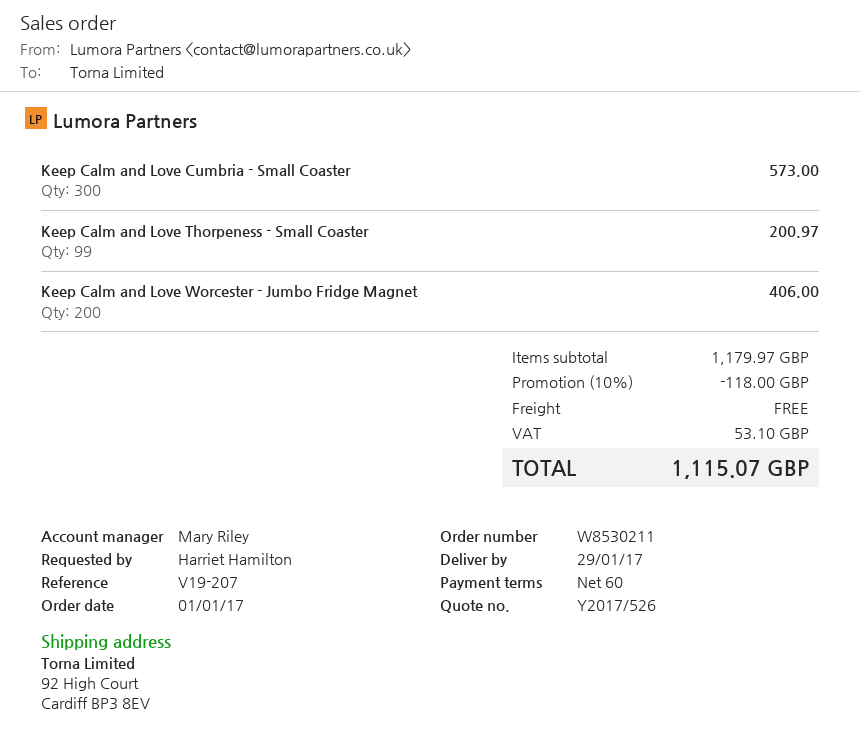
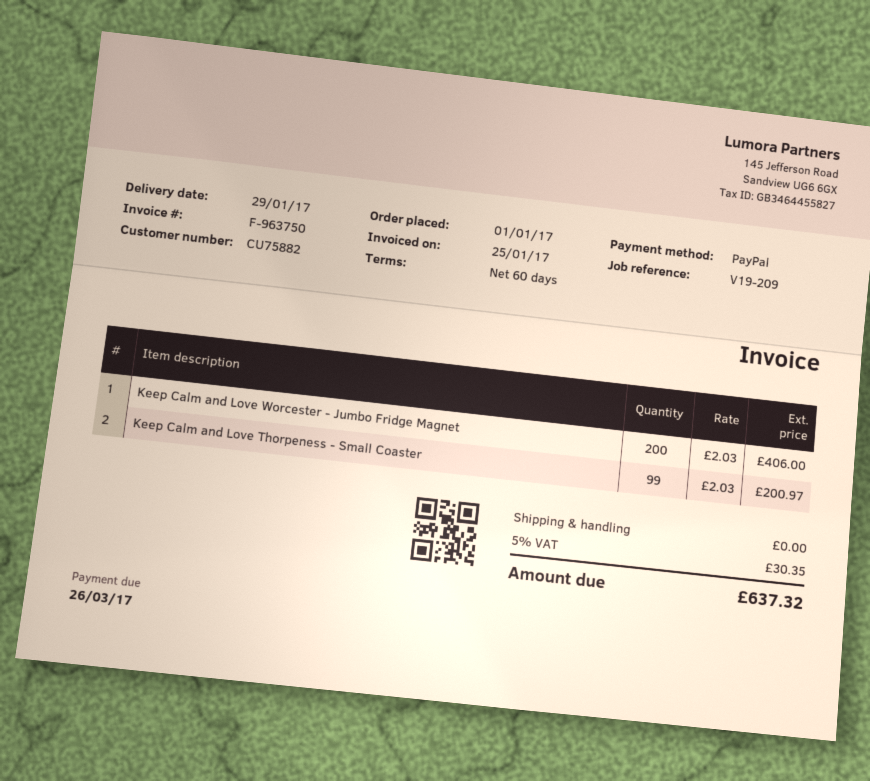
reference: V19-207 -> V19-209
Keep Calm and Love Cumbria - Small Coaster: 300 for 573.00 -> none
discount: 10% = 118.00 -> none
tax: 53.10 -> 30.35
total: 1115.07 -> 637.32

